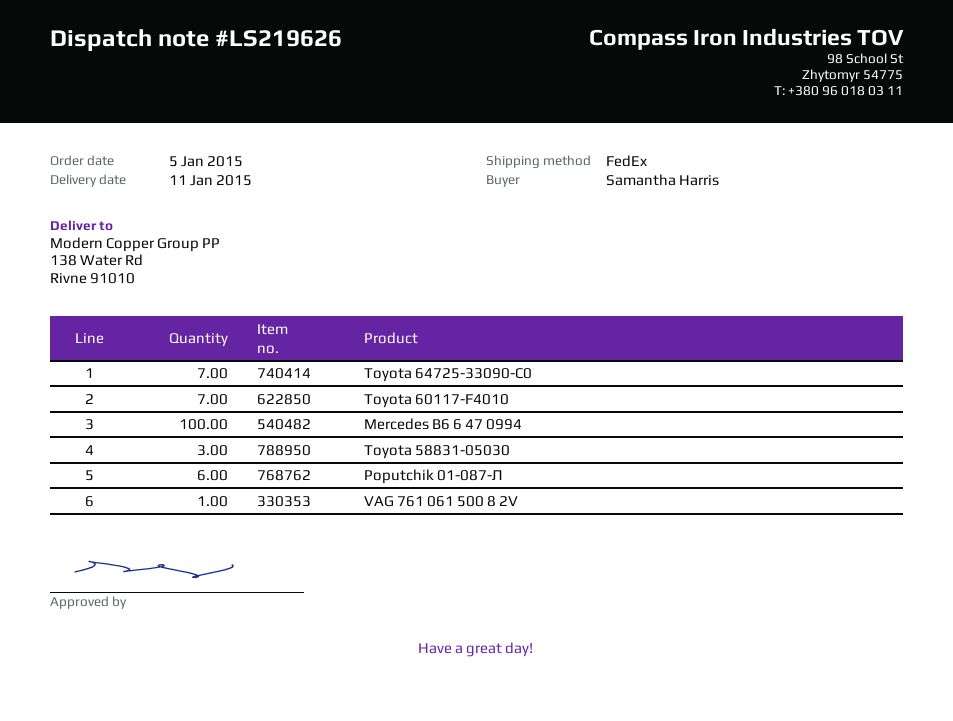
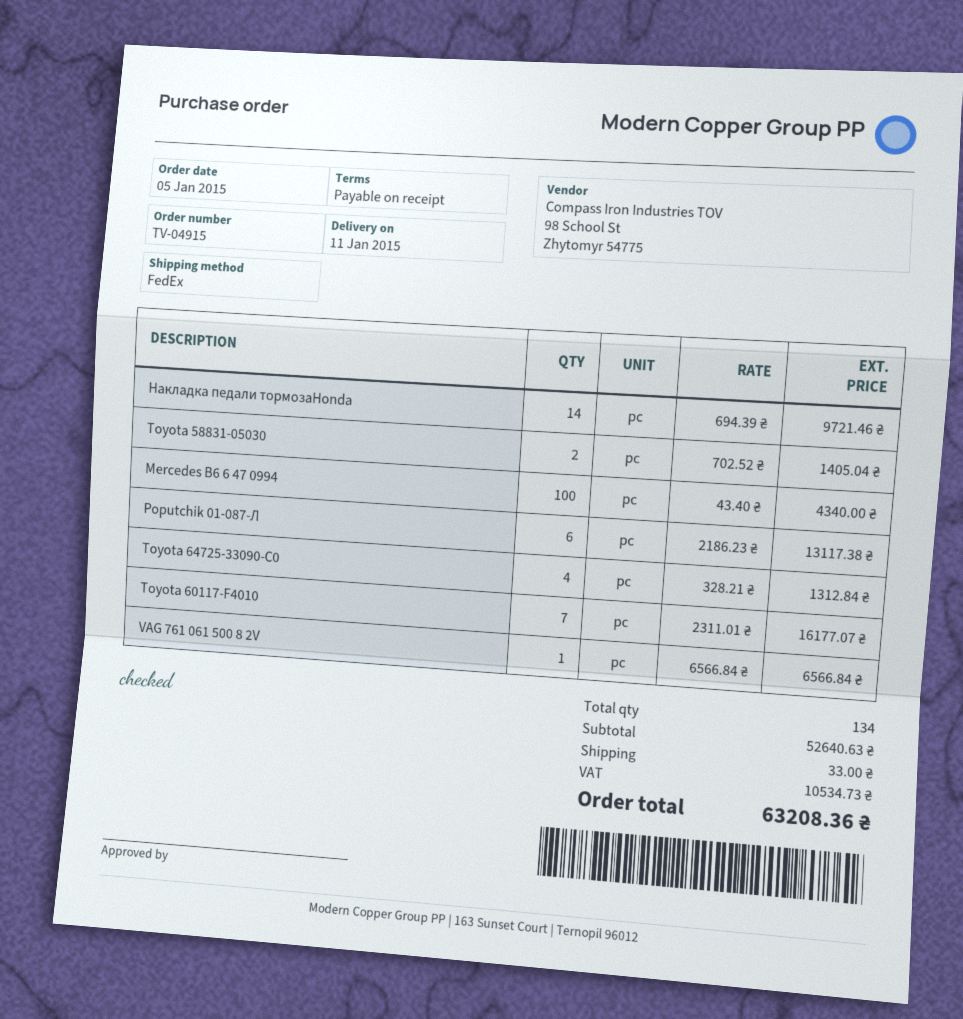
Toyota 64725-33090-C0: 7 -> 4
Toyota 58831-05030: 3 -> 2
Накладка педали тормозаHonda: none -> 14

